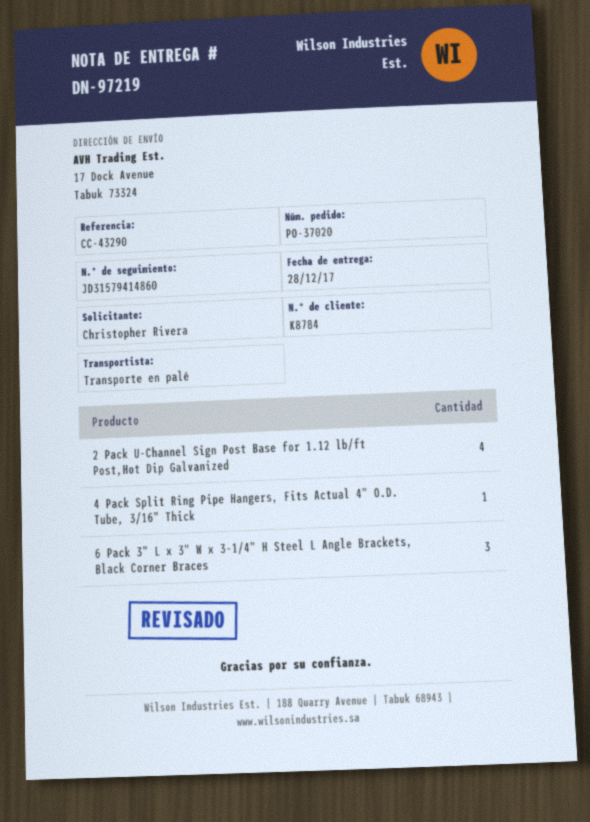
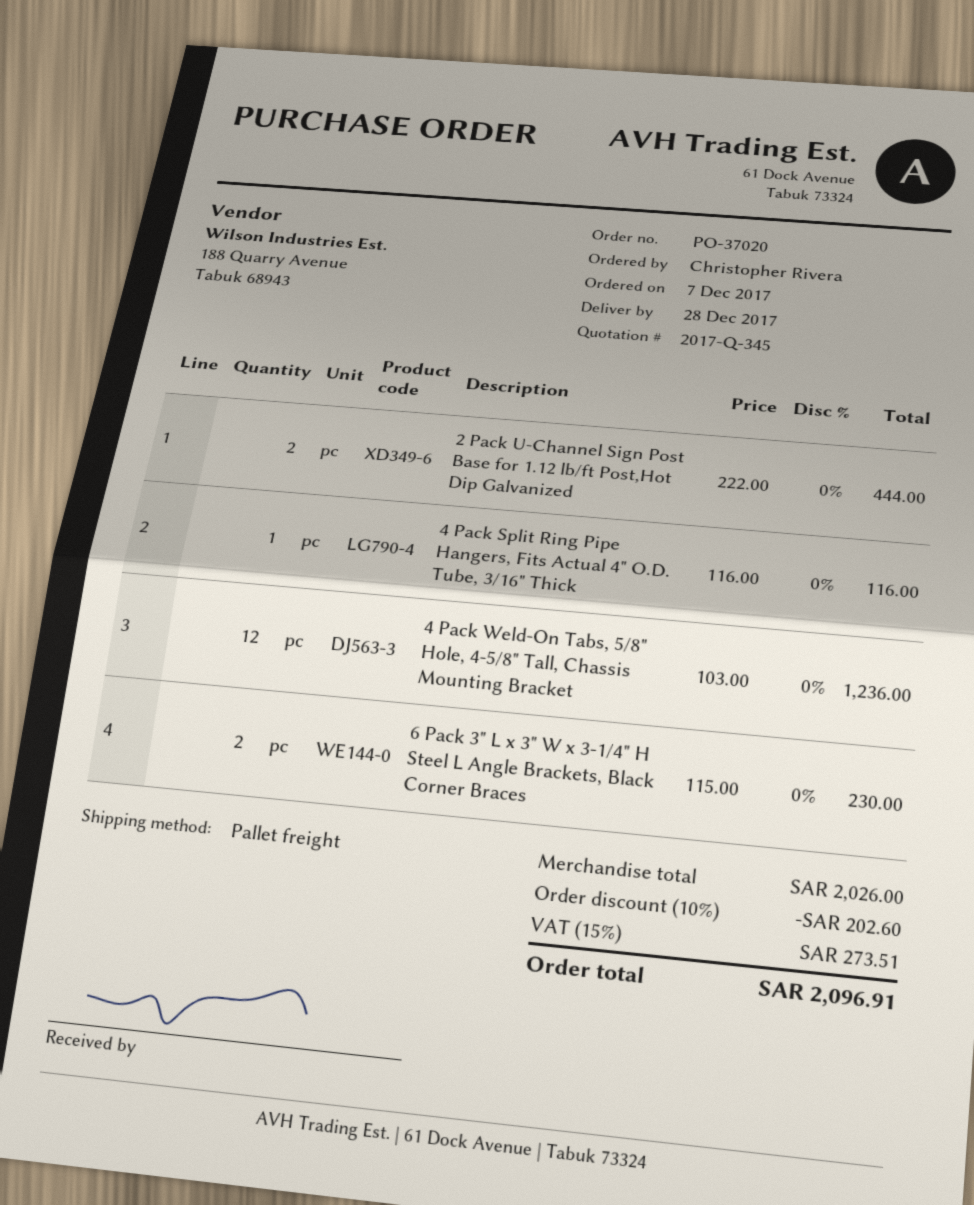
2 Pack U-Channel Sign Post Base for 1.12 lb/ft Post,Hot Dip Galvanized: 4 -> 2
6 Pack 3" L x 3" W x 3-1/4" H Steel L Angle Brackets, Black Corner Braces: 3 -> 2
4 Pack Weld-On Tabs, 5/8" Hole, 4-5/8" Tall, Chassis Mounting Bracket: none -> 12

